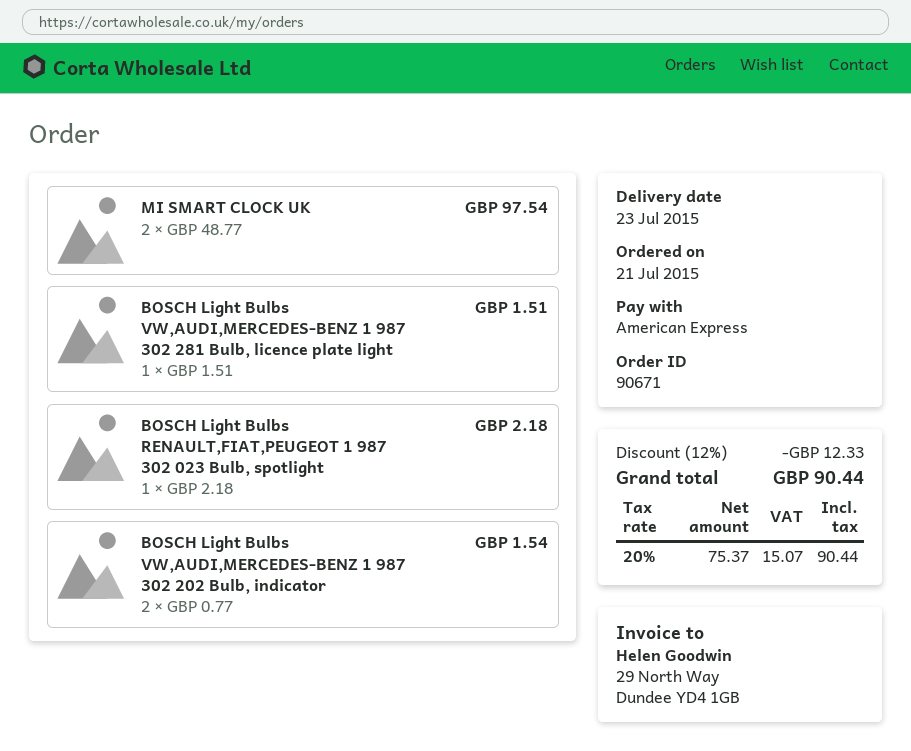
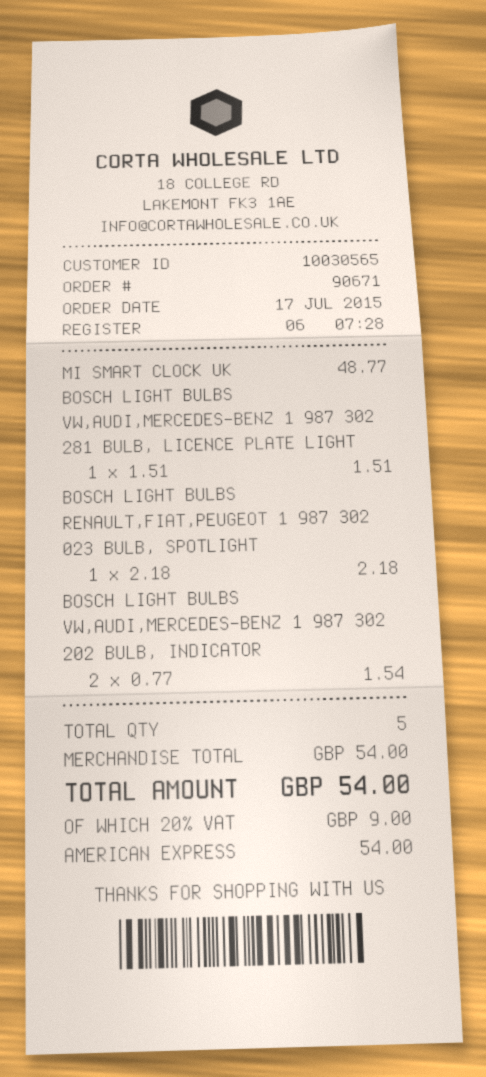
order date: 2015-07-21 -> 2015-07-17
MI SMART CLOCK UK: 2 x 48.77 = 97.54 -> 1 x 48.77 = 48.77
discount: 12% = 12.33 -> none
tax: 20% = 15.07 -> 20% = 9.00
total: 90.44 -> 54.00

